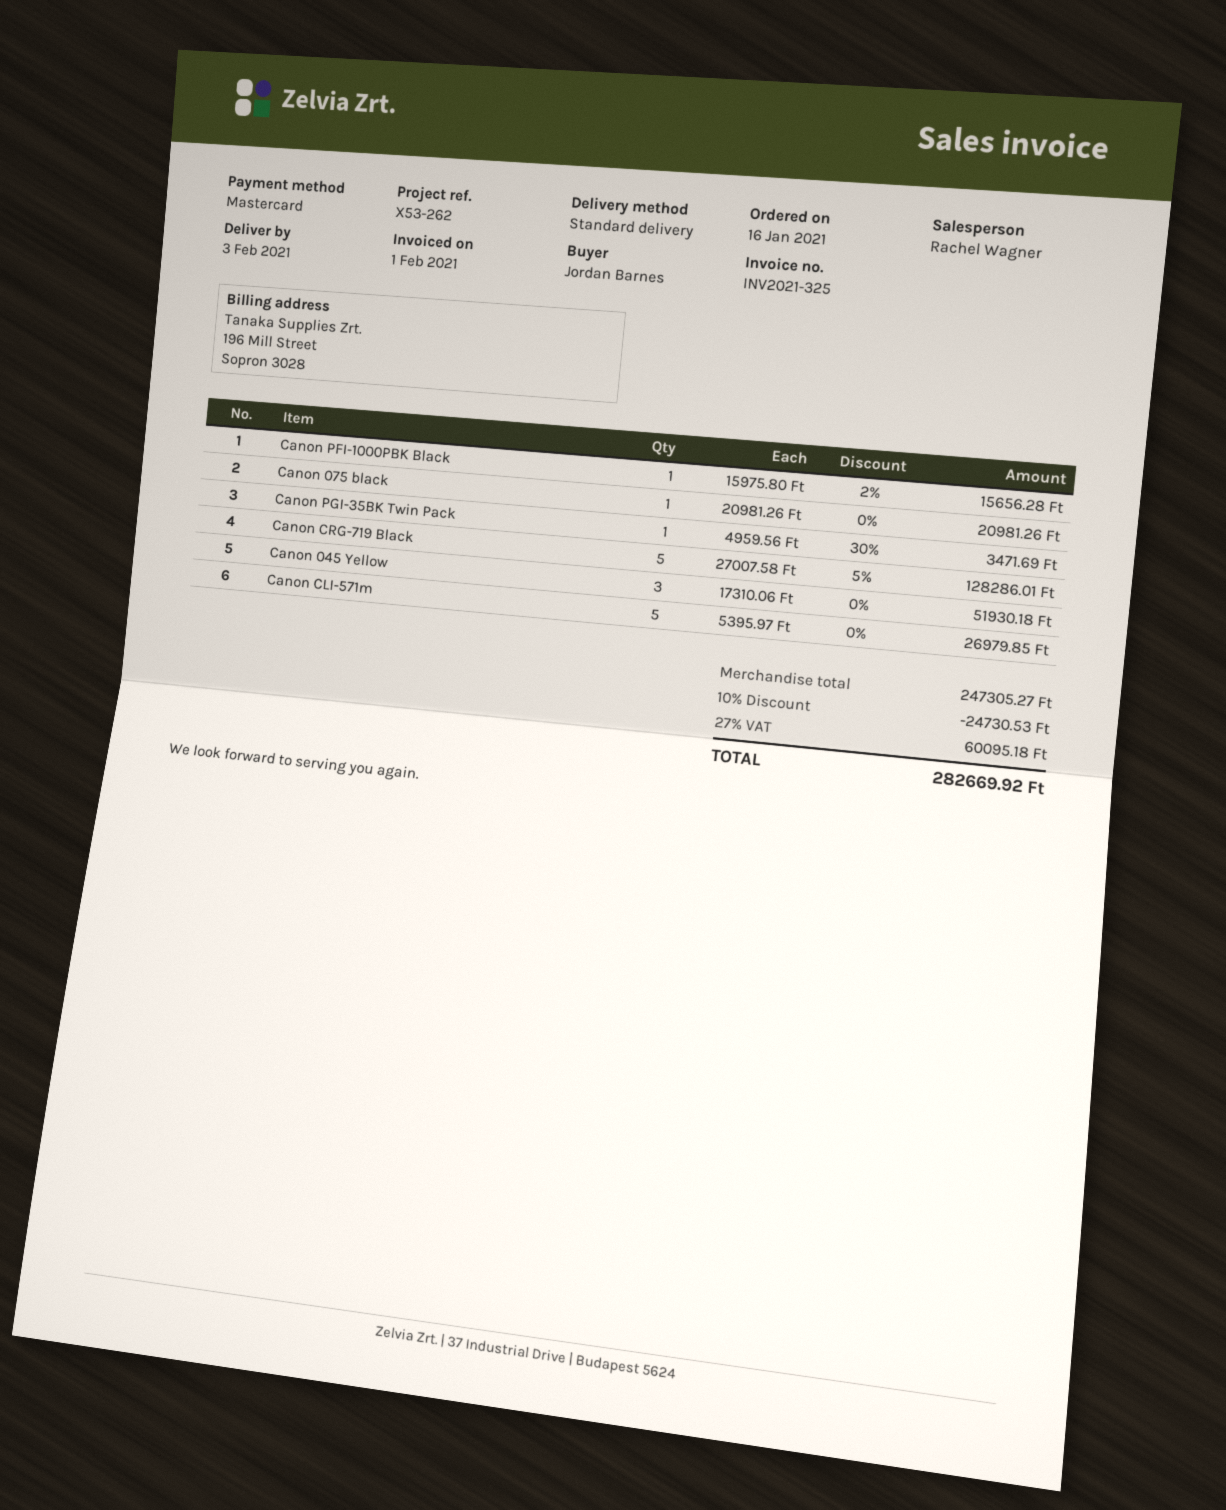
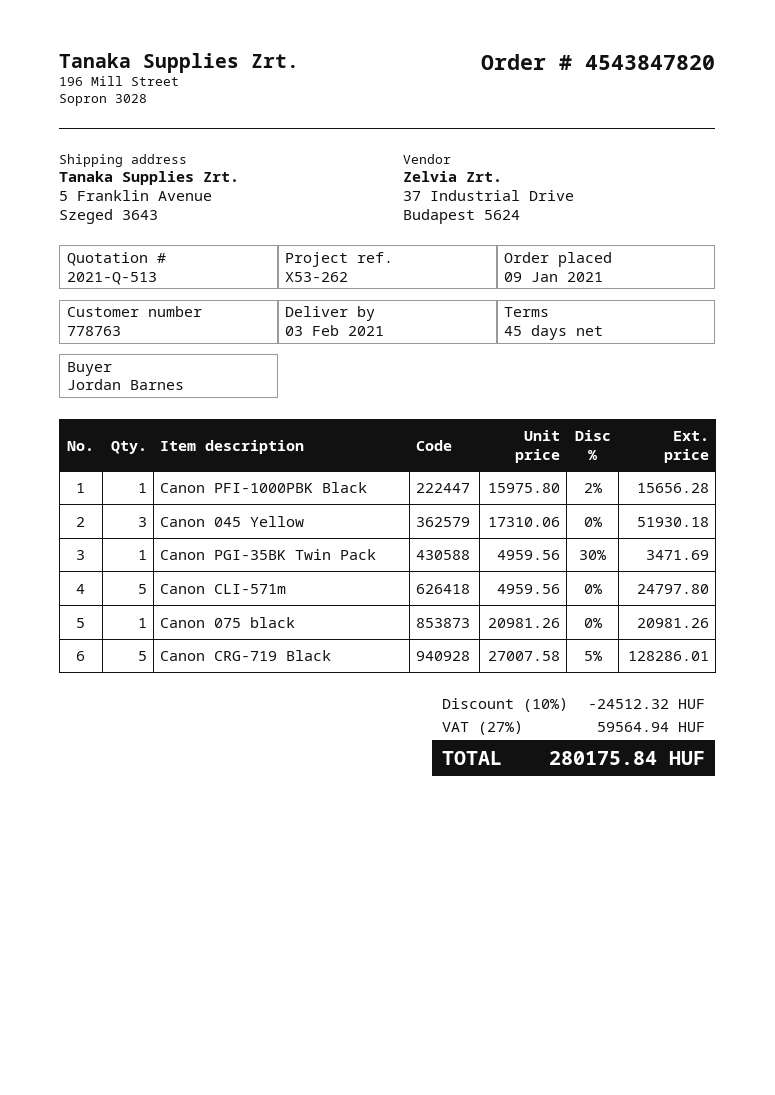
order date: 2021-01-16 -> 2021-01-09
Canon CLI-571m: 5 x 5395.97 = 26979.85 -> 5 x 4959.56 = 24797.80
discount: 10% = 24730.53 -> 10% = 24512.32
tax: 27% = 60095.18 -> 27% = 59564.94
total: 282669.92 -> 280175.84

